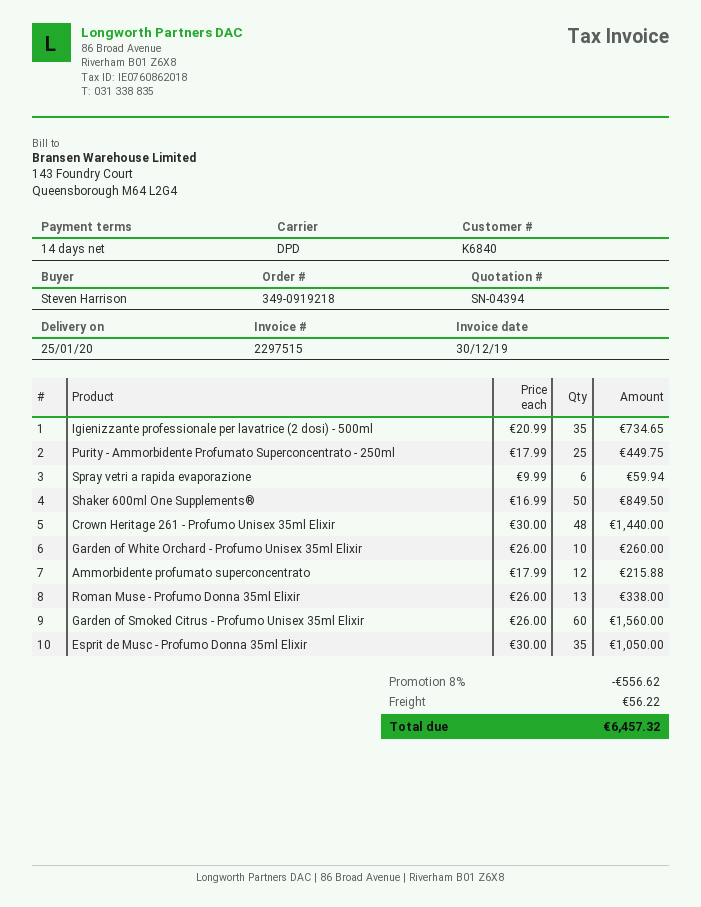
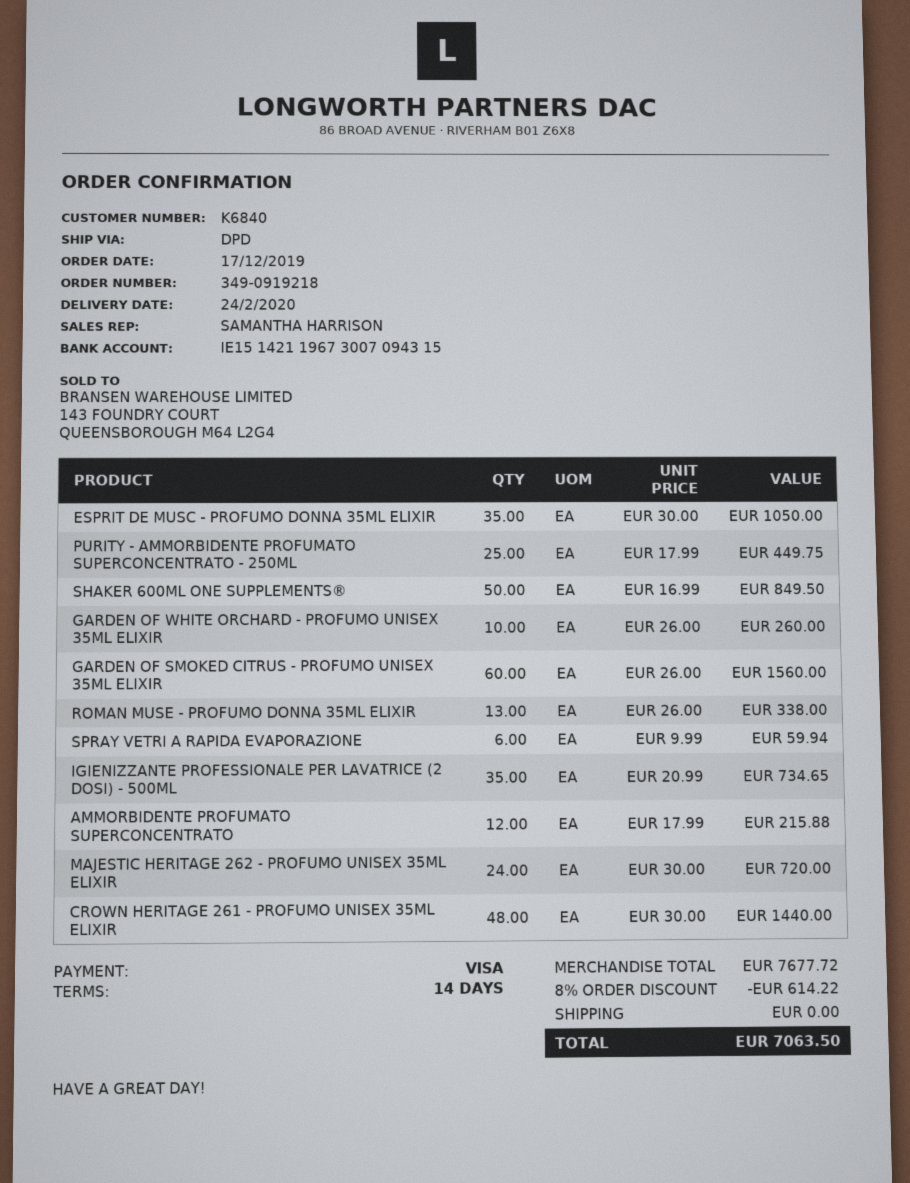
delivery date: 2020-01-25 -> 2020-02-24
MAJESTIC HERITAGE 262 - PROFUMO UNISEX 35ML ELIXIR: none -> 24 x 30.00 = 720.00
discount: 8% = 556.62 -> 8% = 614.22
shipping: 56.22 -> 0.00
total: 6457.32 -> 7063.50

